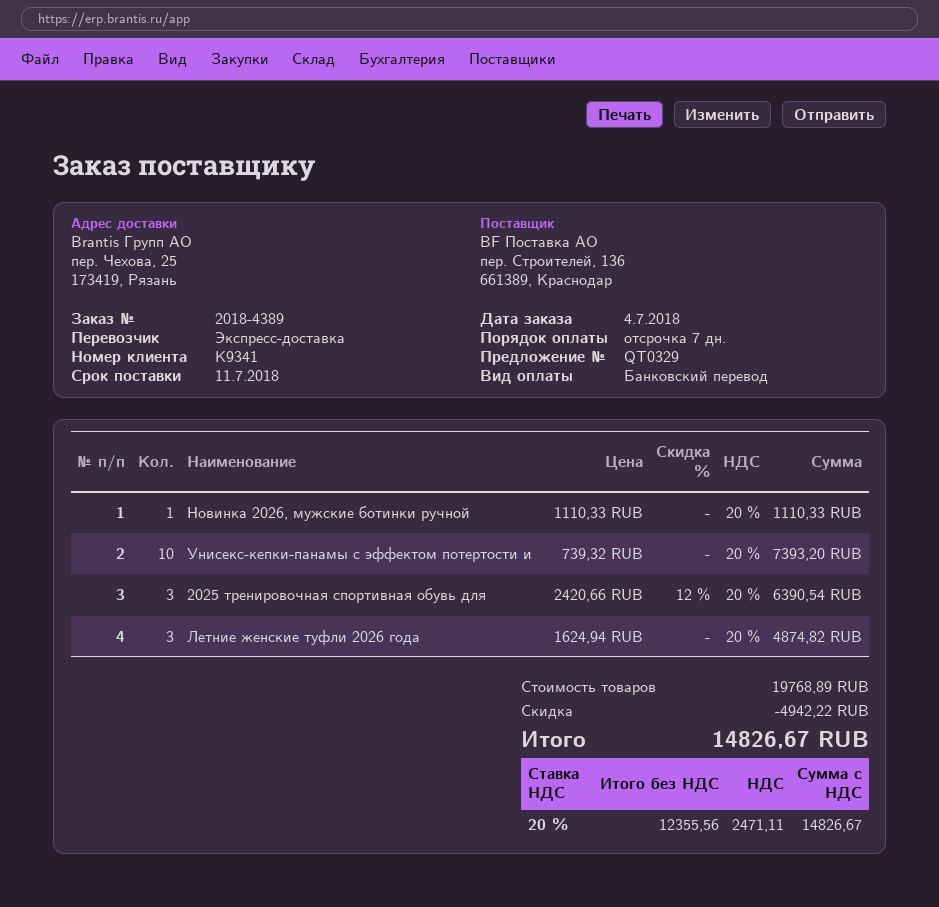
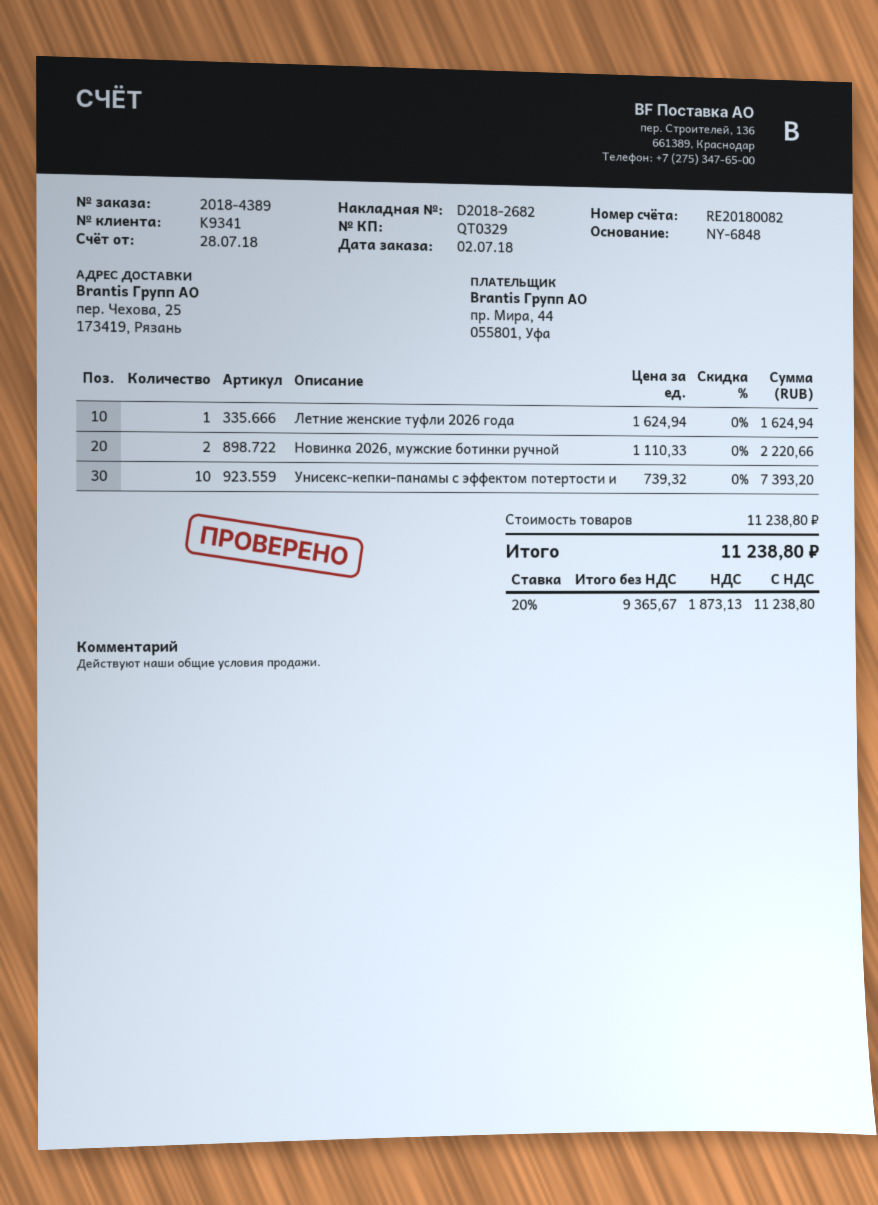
order date: 2018-07-04 -> 2018-07-02
Новинка 2026, мужские ботинки ручной: 1 x 1110.33 = 1110.33 -> 2 x 1110.33 = 2220.66
2025 тренировочная спортивная обувь для: 3 x 2420.66 - 12% = 6390.54 -> none
Летние женские туфли 2026 года: 3 x 1624.94 = 4874.82 -> 1 x 1624.94 = 1624.94
subtotal: 19768.89 -> 11238.80
discount: 4942.22 -> none
net: 12355.56 -> 9365.67
tax: 20% = 2471.11 -> 20% = 1873.13
total: 14826.67 -> 11238.80

